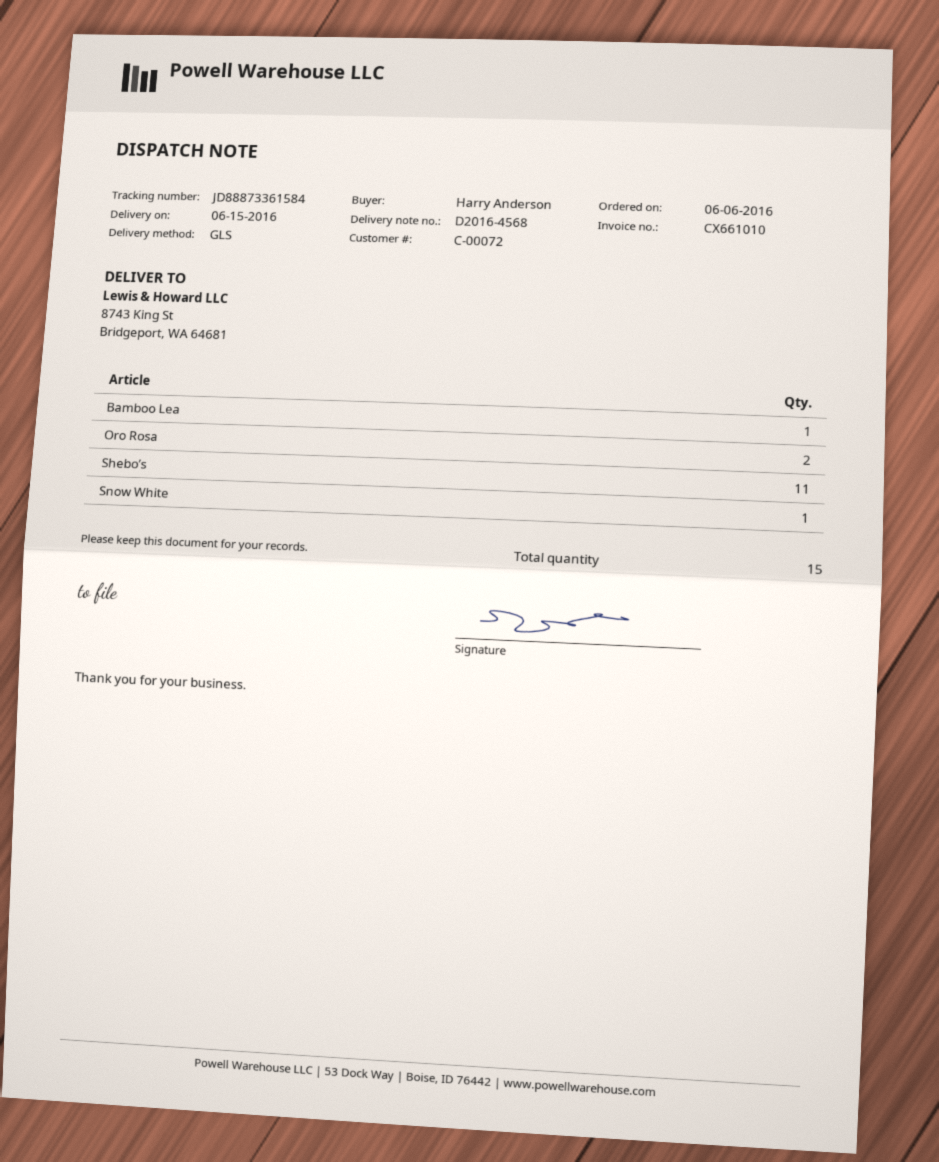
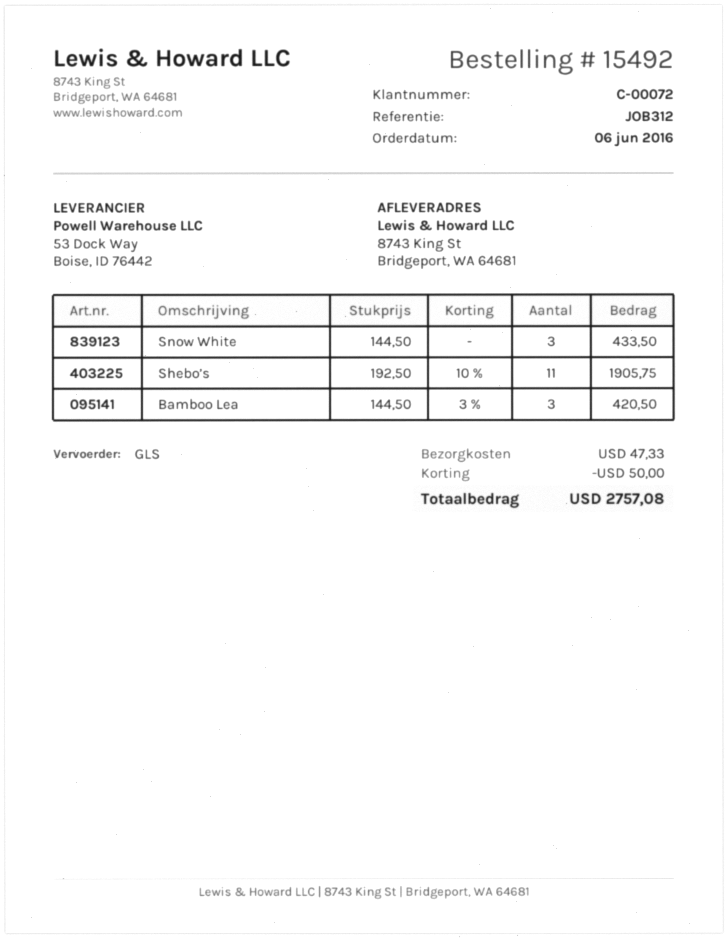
Bamboo Lea: 1 -> 3
Oro Rosa: 2 -> none
Snow White: 1 -> 3

